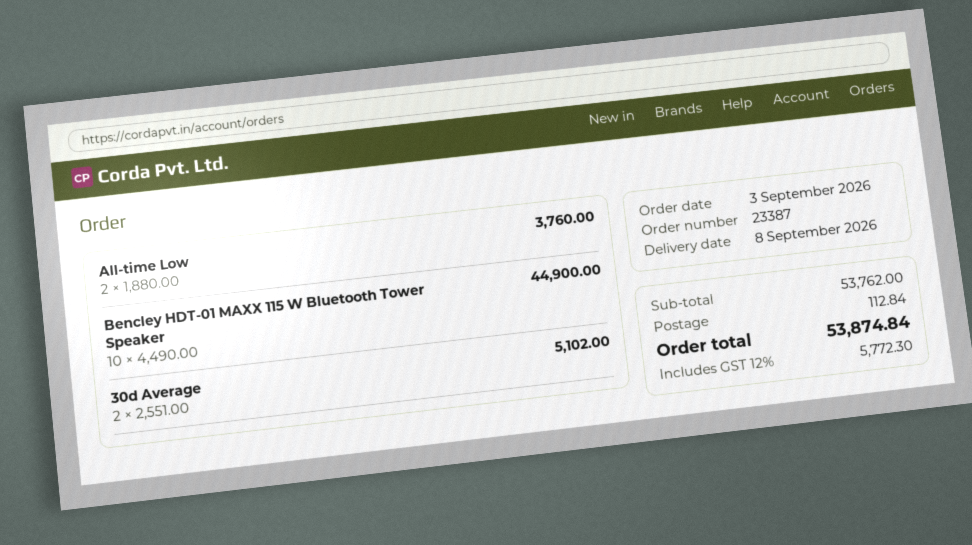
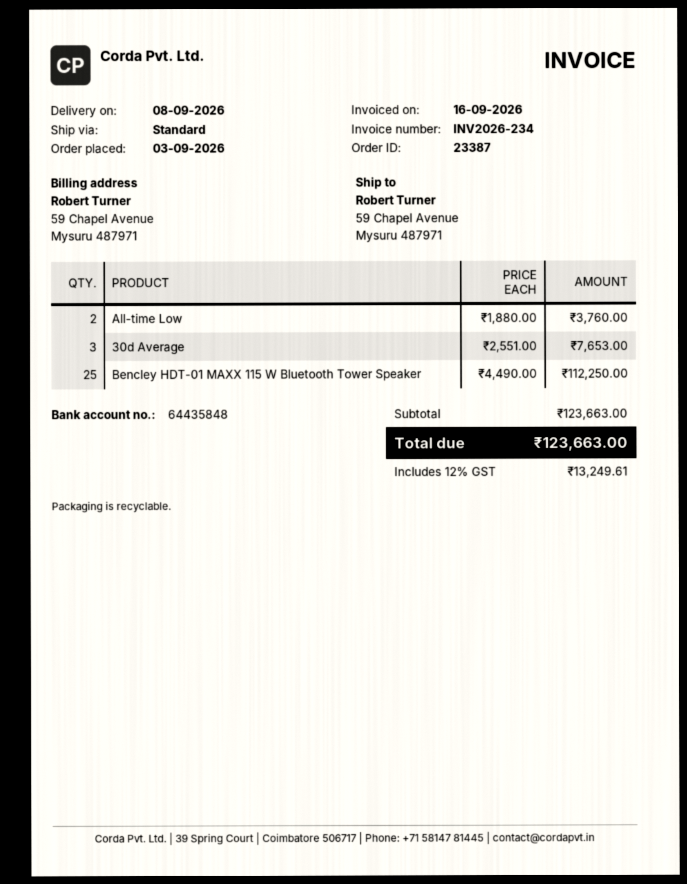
Bencley HDT-01 MAXX 115 W Bluetooth Tower Speaker: 10 x 4490.00 = 44900.00 -> 25 x 4490.00 = 112250.00
30d Average: 2 x 2551.00 = 5102.00 -> 3 x 2551.00 = 7653.00
subtotal: 53762.00 -> 123663.00
shipping: 112.84 -> none
tax: 12% = 5772.30 -> 12% = 13249.61
total: 53874.84 -> 123663.00

